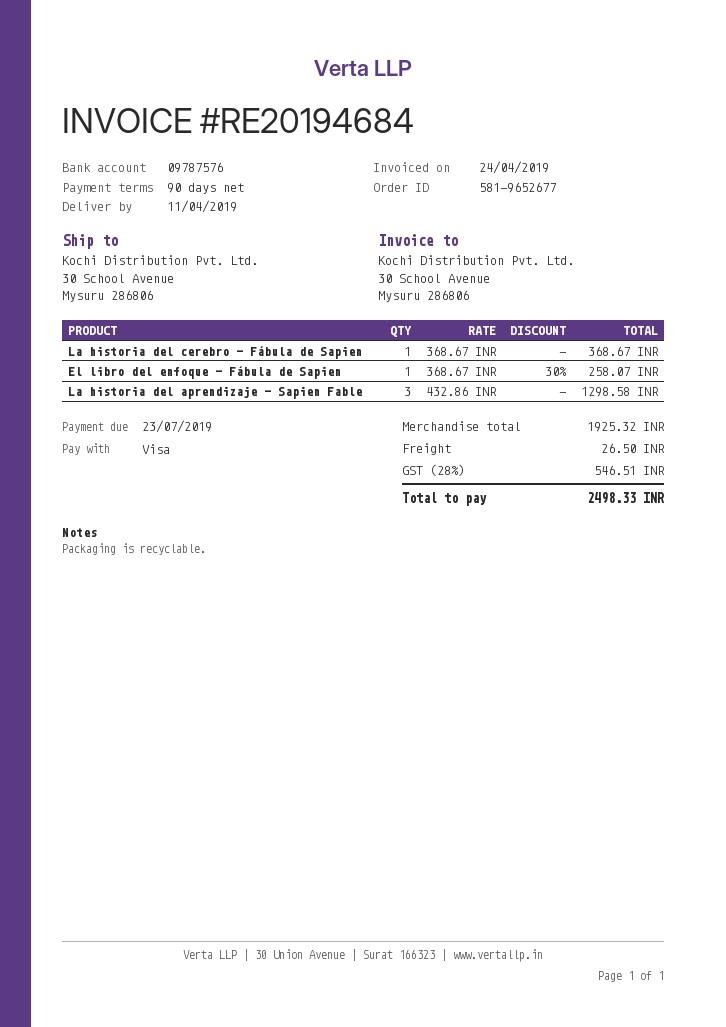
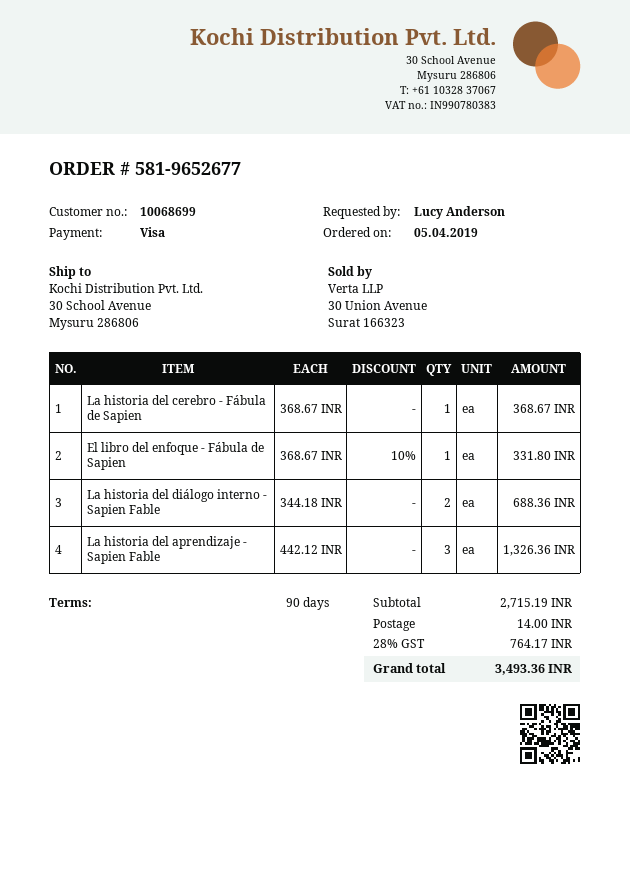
El libro del enfoque - Fábula de Sapien: 1 x 368.67 - 30% = 258.07 -> 1 x 368.67 - 10% = 331.80
La historia del aprendizaje - Sapien Fable: 3 x 432.86 = 1298.58 -> 3 x 442.12 = 1326.36
La historia del diálogo interno - Sapien Fable: none -> 2 x 344.18 = 688.36
subtotal: 1925.32 -> 2715.19
shipping: 26.50 -> 14.00
tax: 28% = 546.51 -> 28% = 764.17
total: 2498.33 -> 3493.36

